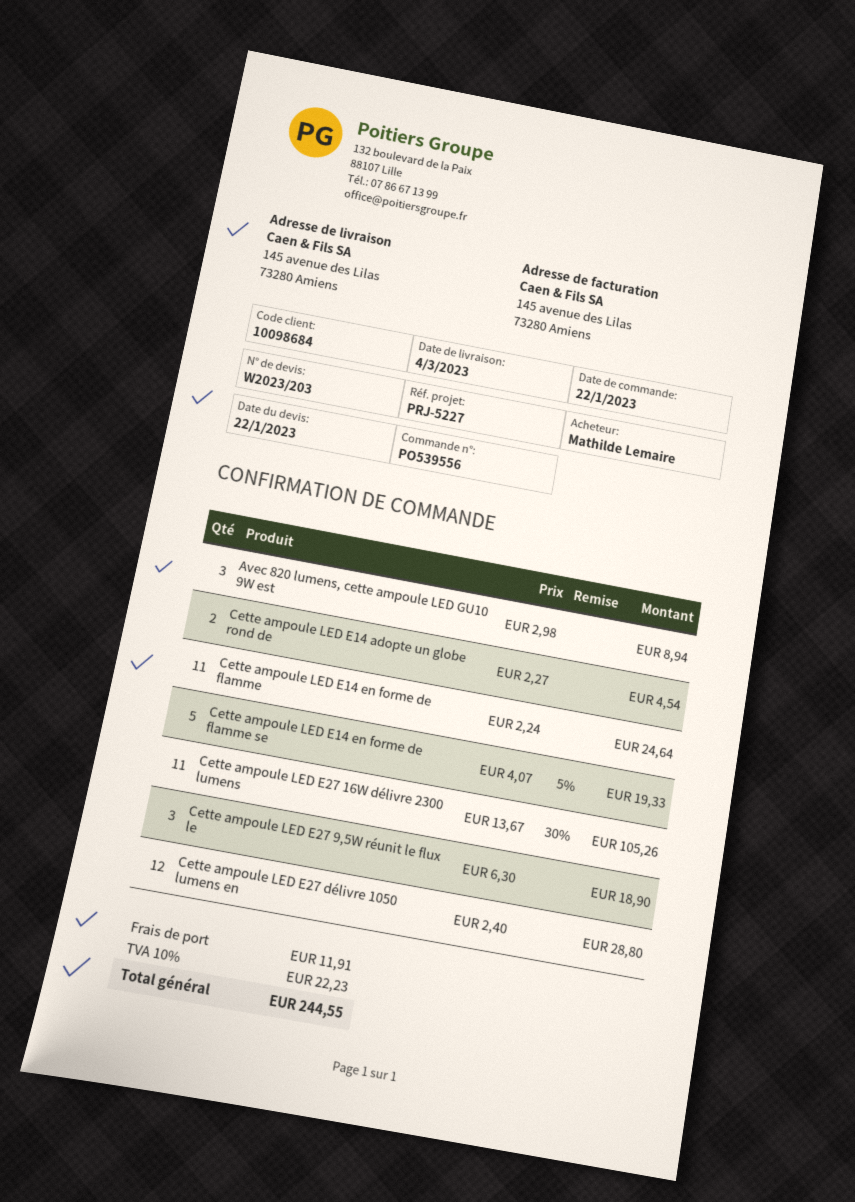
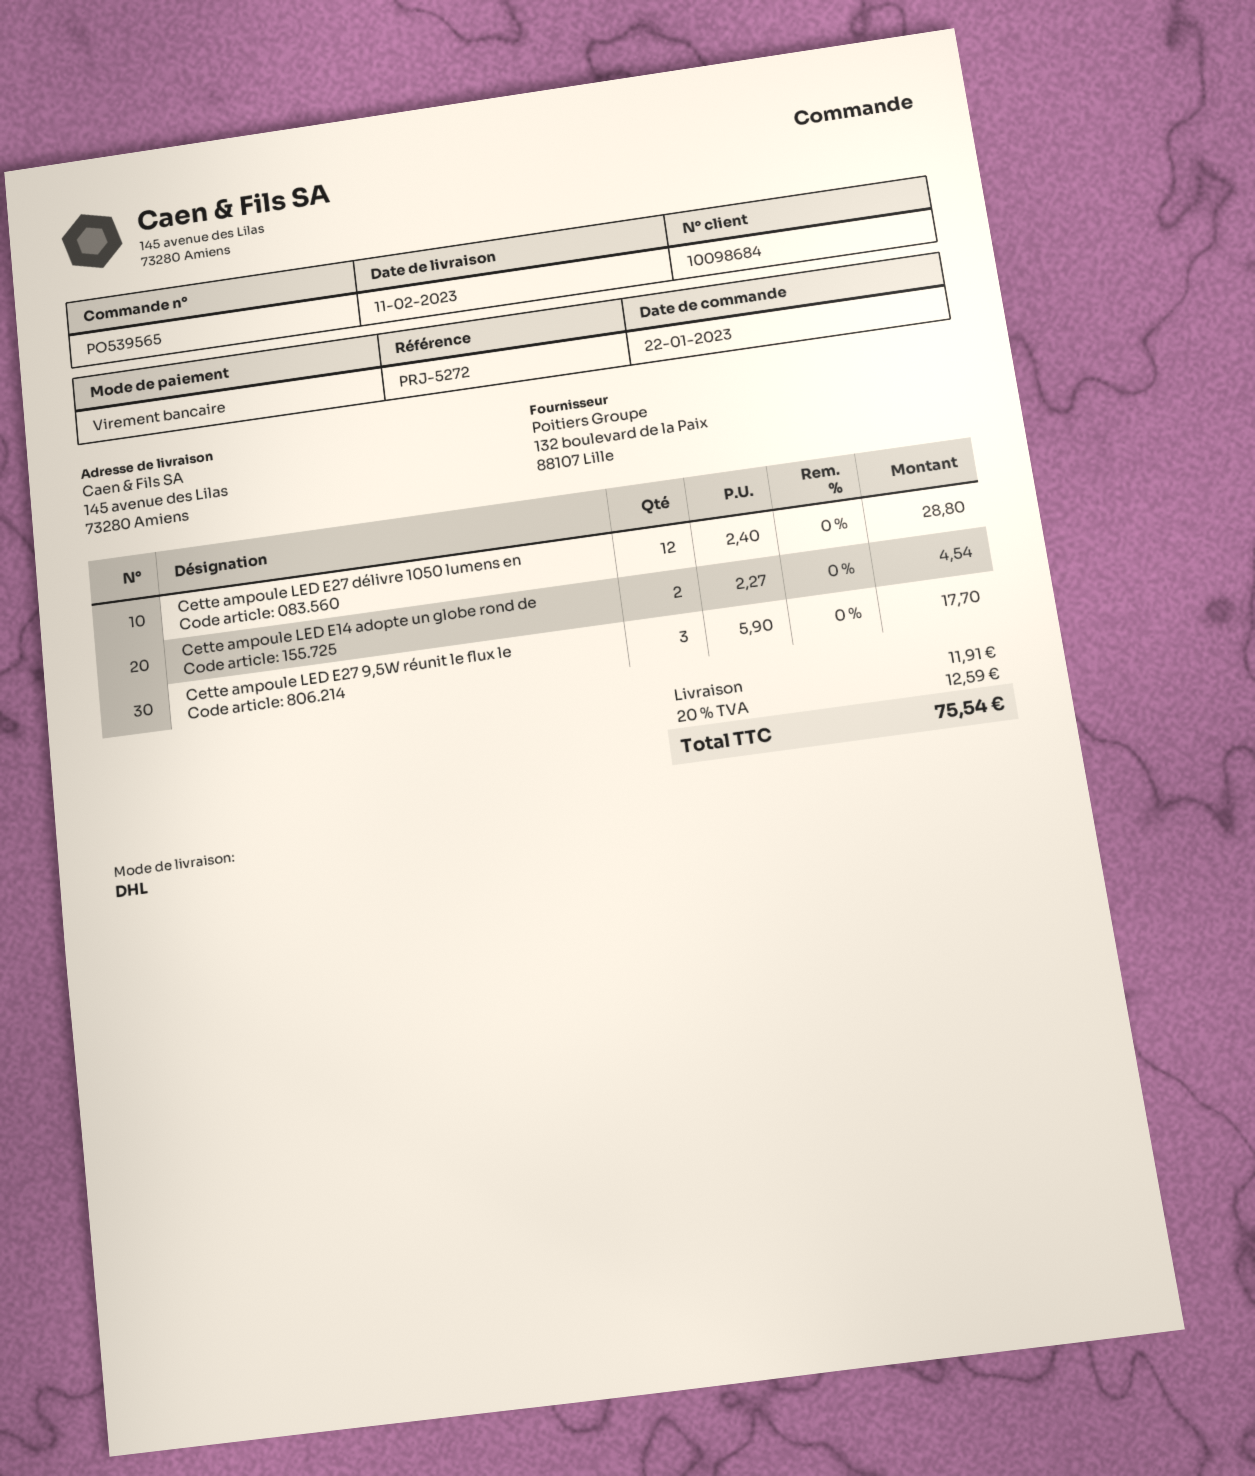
order number: PO539556 -> PO539565
delivery date: 2023-03-04 -> 2023-02-11
reference: PRJ-5227 -> PRJ-5272
Avec 820 lumens, cette ampoule LED GU10 9W est: 3 x 2.98 = 8.94 -> none
Cette ampoule LED E14 en forme de flamme: 11 x 2.24 = 24.64 -> none
Cette ampoule LED E14 en forme de flamme se: 5 x 4.07 - 5% = 19.33 -> none
Cette ampoule LED E27 16W délivre 2300 lumens: 11 x 13.67 - 30% = 105.26 -> none
Cette ampoule LED E27 9,5W réunit le flux le: 3 x 6.30 = 18.90 -> 3 x 5.90 = 17.70
tax: 10% = 22.23 -> 20% = 12.59
total: 244.55 -> 75.54

